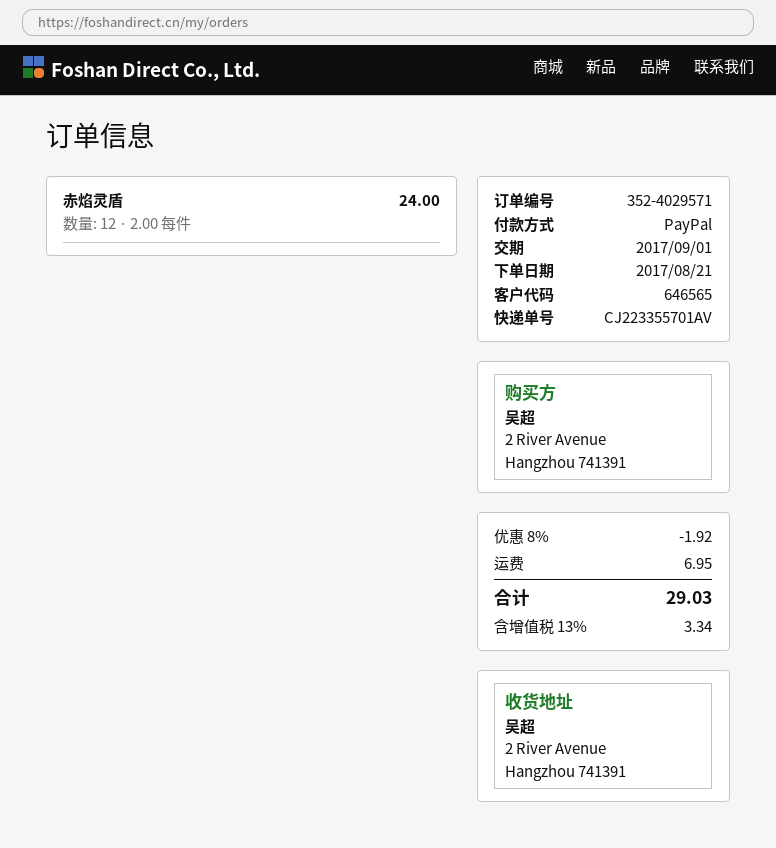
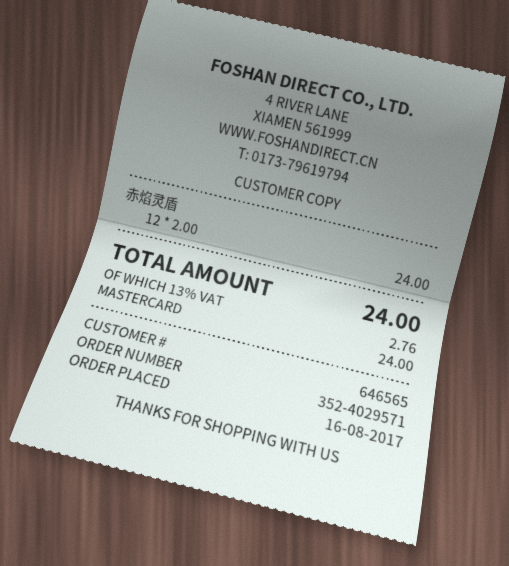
order date: 2017-08-21 -> 2017-08-16
payment method: PayPal -> Mastercard
discount: 8% = 1.92 -> none
shipping: 6.95 -> none
tax: 13% = 3.34 -> 13% = 2.76
total: 29.03 -> 24.00

